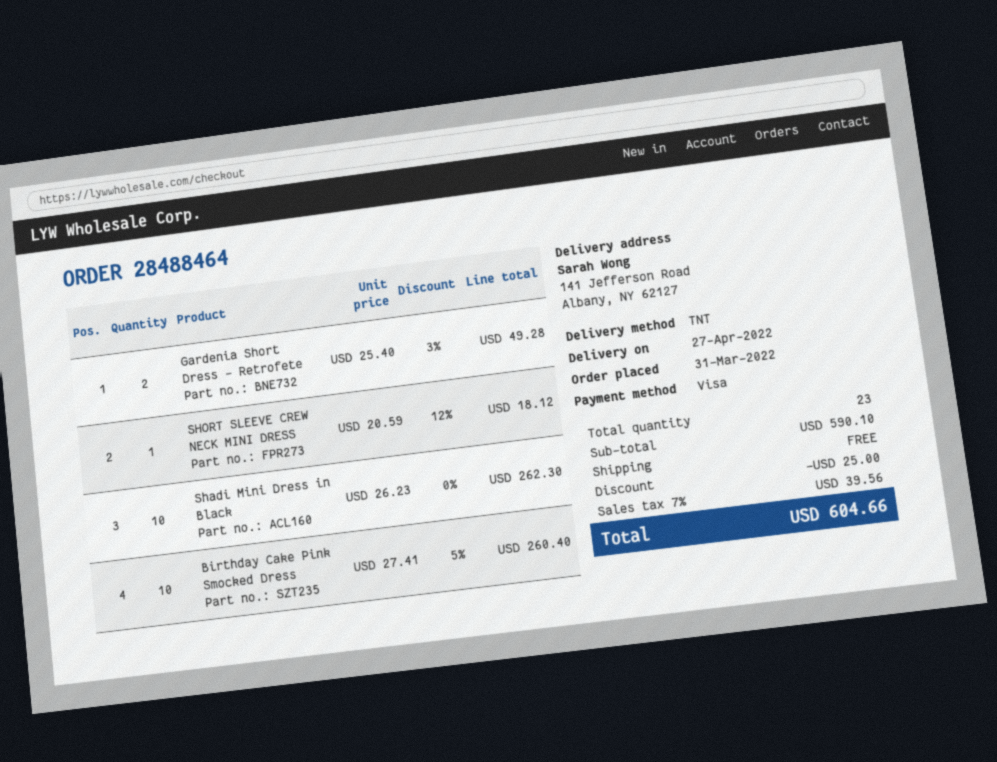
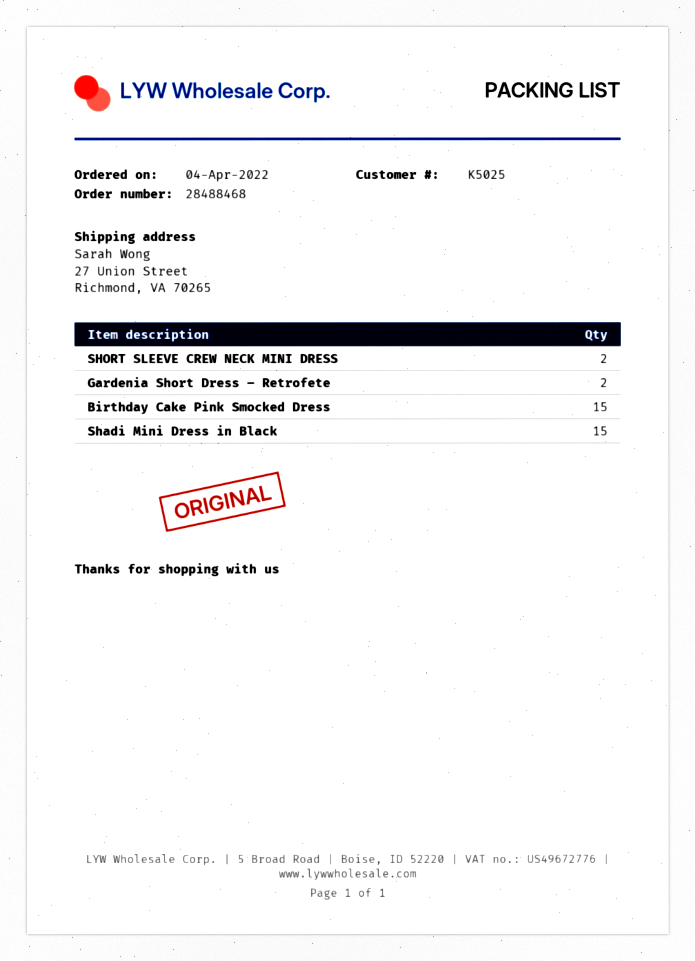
order number: 28488464 -> 28488468
order date: 2022-03-31 -> 2022-04-04
ship to: 141 Jefferson Road, Albany, NY 62127 -> 27 Union Street, Richmond, VA 70265
SHORT SLEEVE CREW NECK MINI DRESS: 1 -> 2
Shadi Mini Dress in Black: 10 -> 15
Birthday Cake Pink Smocked Dress: 10 -> 15

